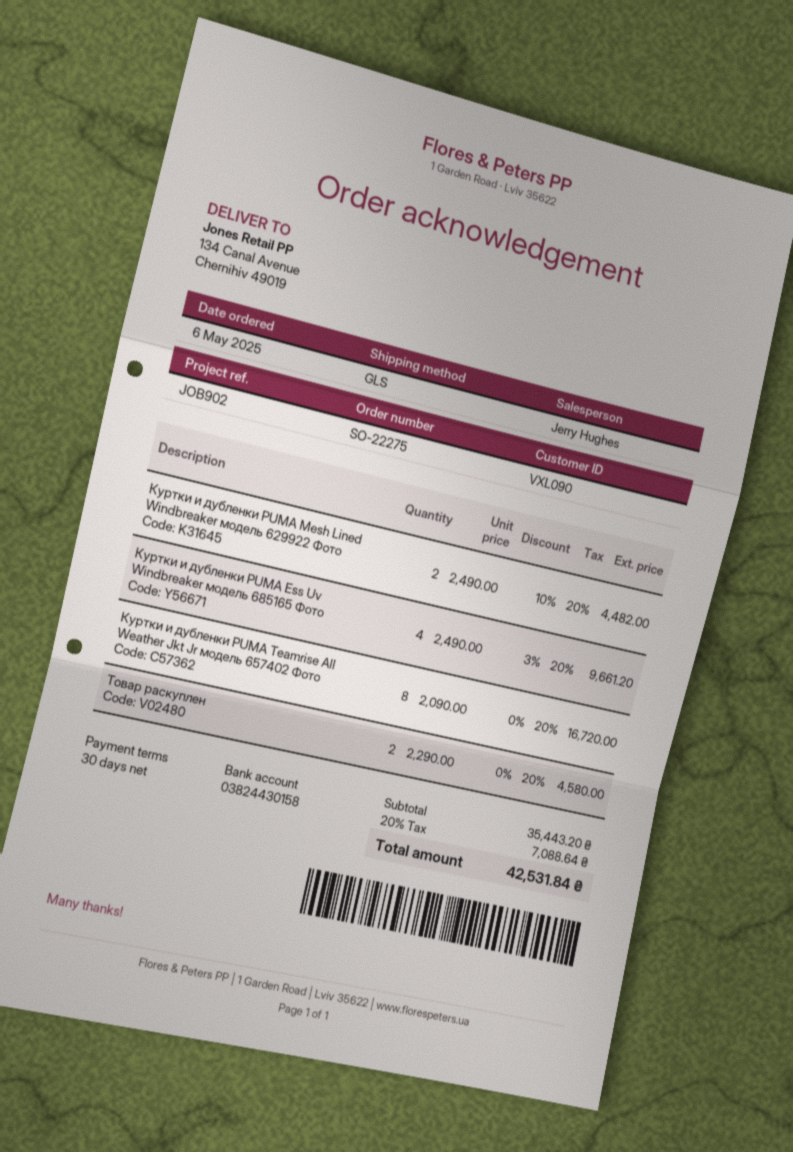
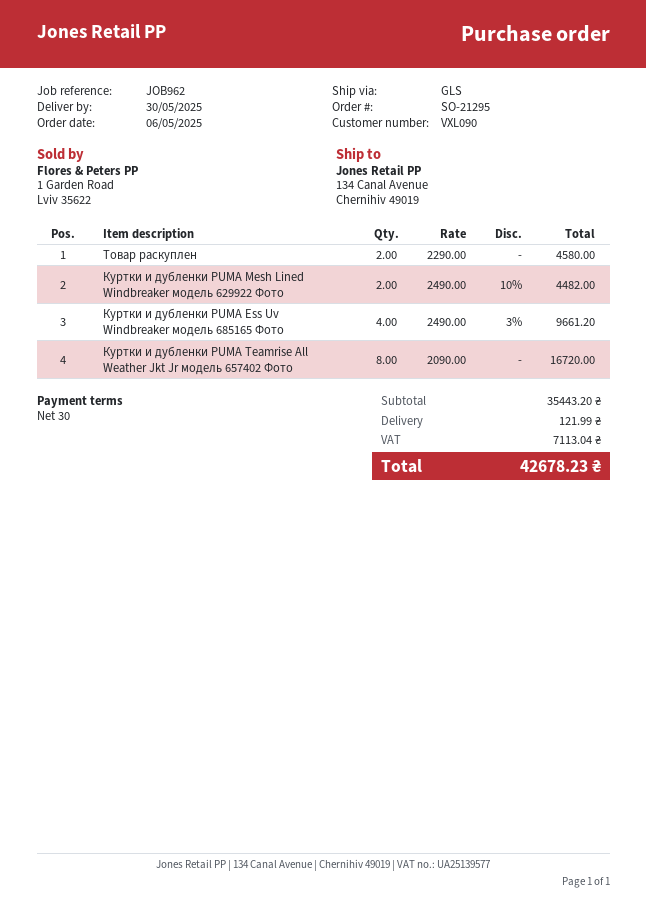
order number: SO-22275 -> SO-21295
reference: JOB902 -> JOB962
shipping: none -> 121.99
tax: 7088.64 -> 7113.04
total: 42531.84 -> 42678.23

